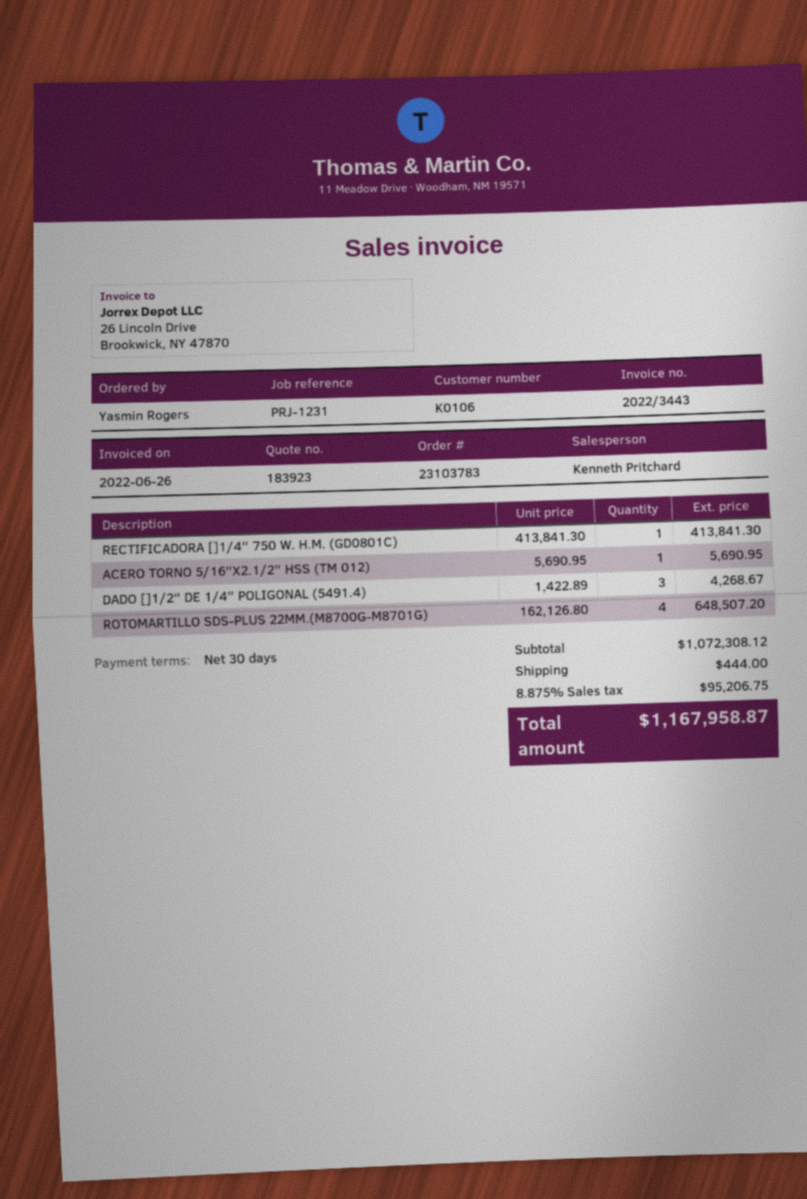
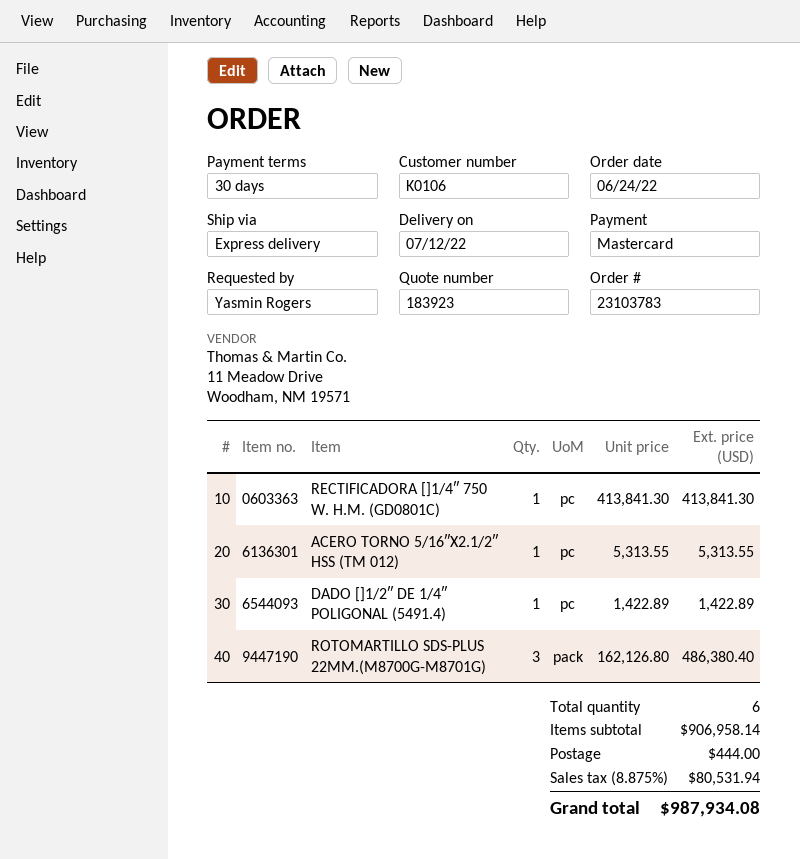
ACERO TORNO 5/16″X2.1/2″ HSS (TM 012): 1 x 5690.95 = 5690.95 -> 1 x 5313.55 = 5313.55
DADO []1/2″ DE 1/4″ POLIGONAL (5491.4): 3 x 1422.89 = 4268.67 -> 1 x 1422.89 = 1422.89
ROTOMARTILLO SDS-PLUS 22MM.(M8700G-M8701G): 4 x 162126.80 = 648507.20 -> 3 x 162126.80 = 486380.40
subtotal: 1072308.12 -> 906958.14
tax: 8.875% = 95206.75 -> 8.875% = 80531.94
total: 1167958.87 -> 987934.08

